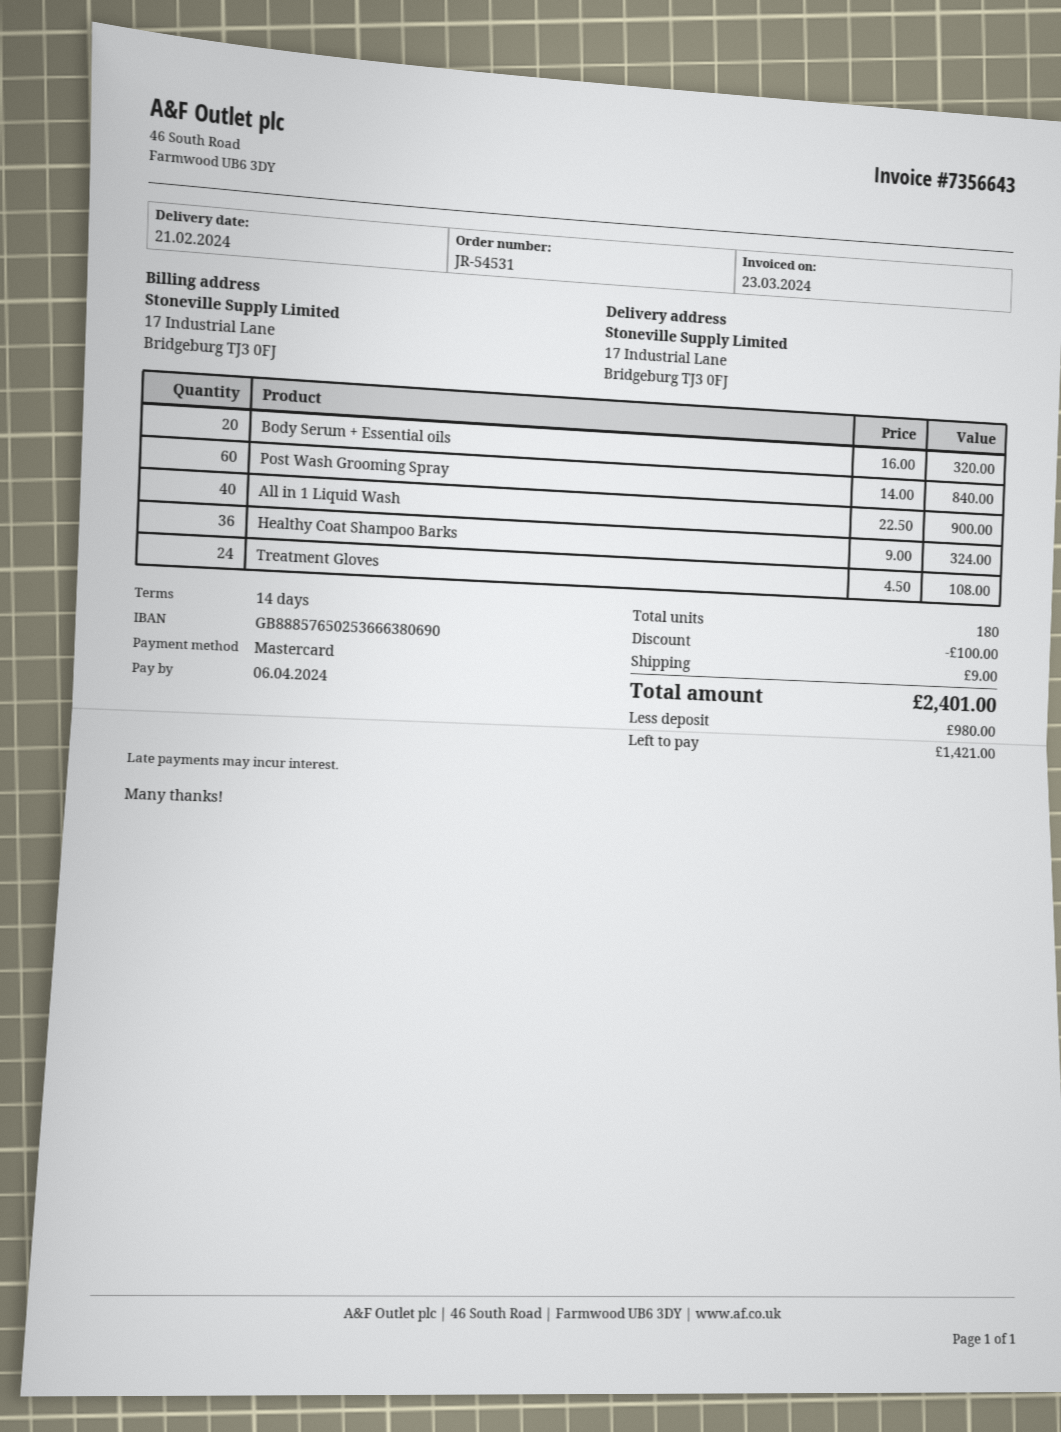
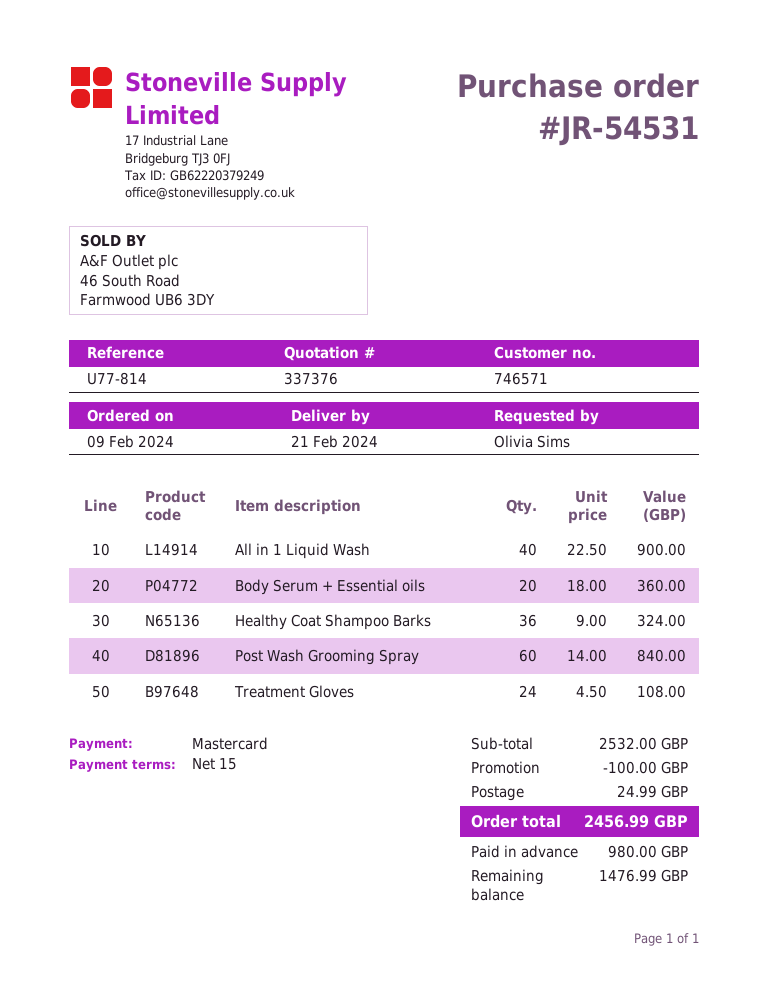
payment terms: 14 days -> 15 days
Body Serum + Essential oils: 20 x 16.00 = 320.00 -> 20 x 18.00 = 360.00
shipping: 9.00 -> 24.99
total: 2401.00 -> 2456.99
balance: 1421.00 -> 1476.99

